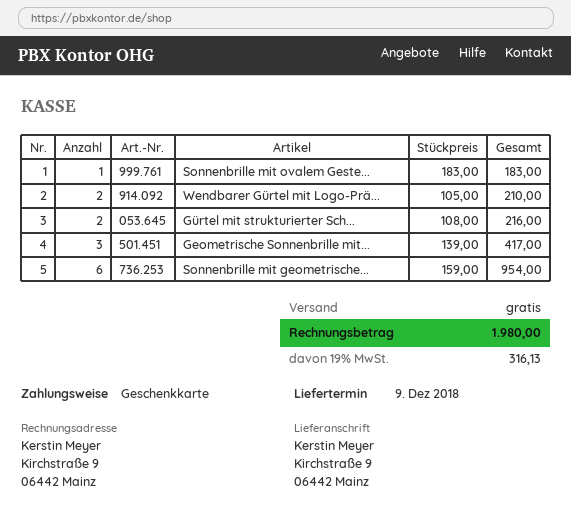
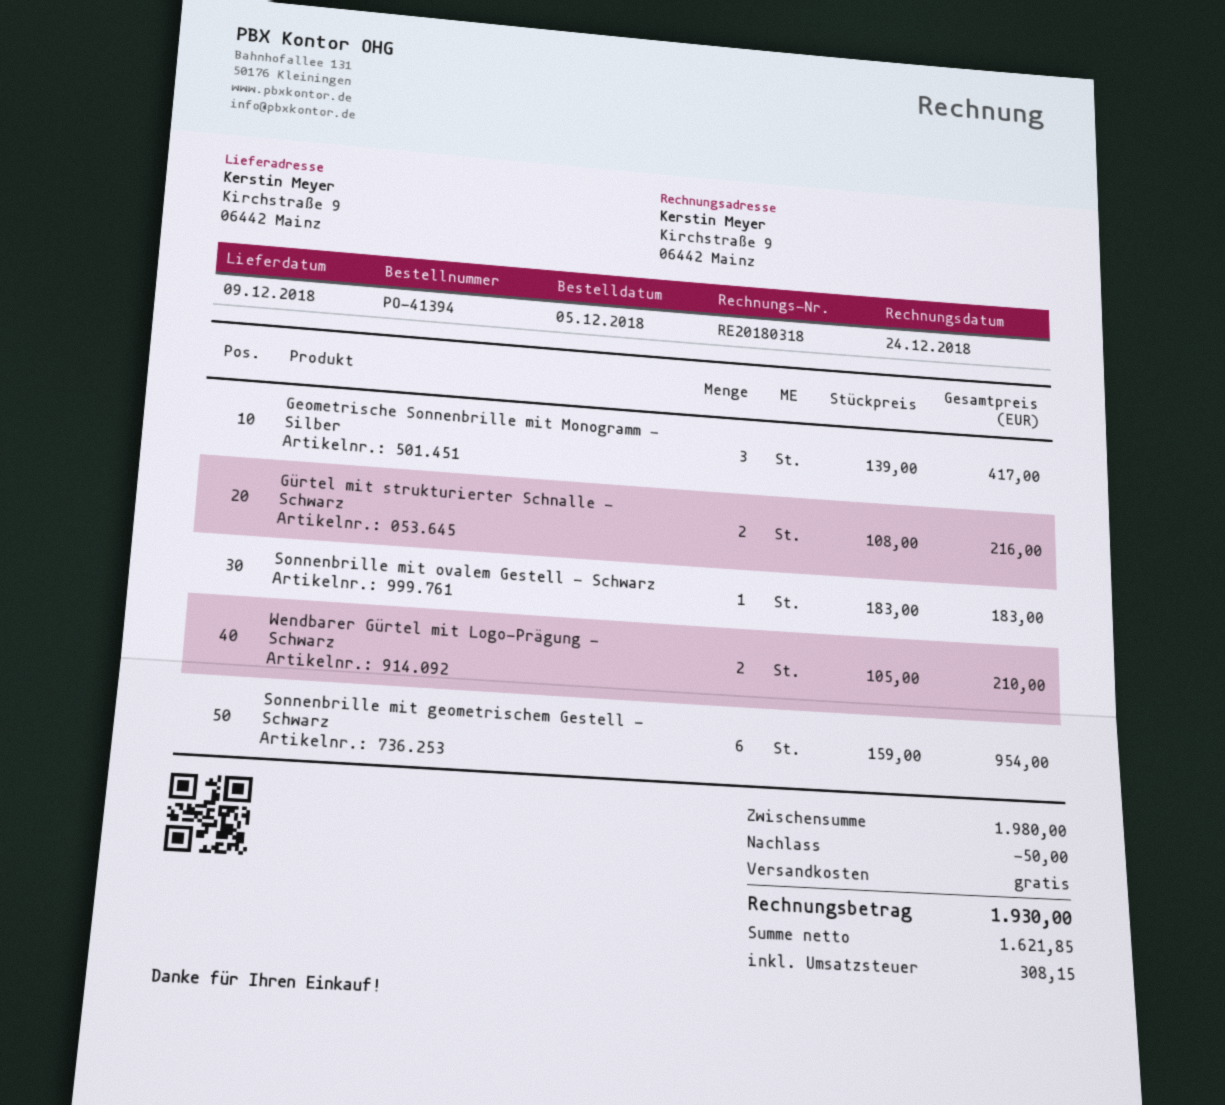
discount: none -> 50.00
tax: 316.13 -> 308.15
total: 1980.00 -> 1930.00

